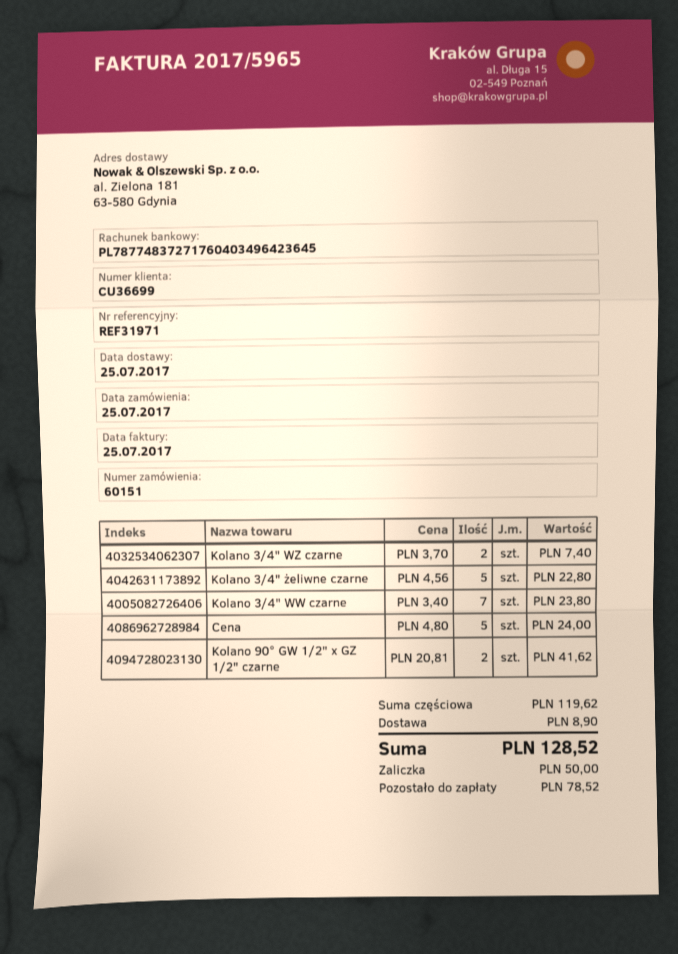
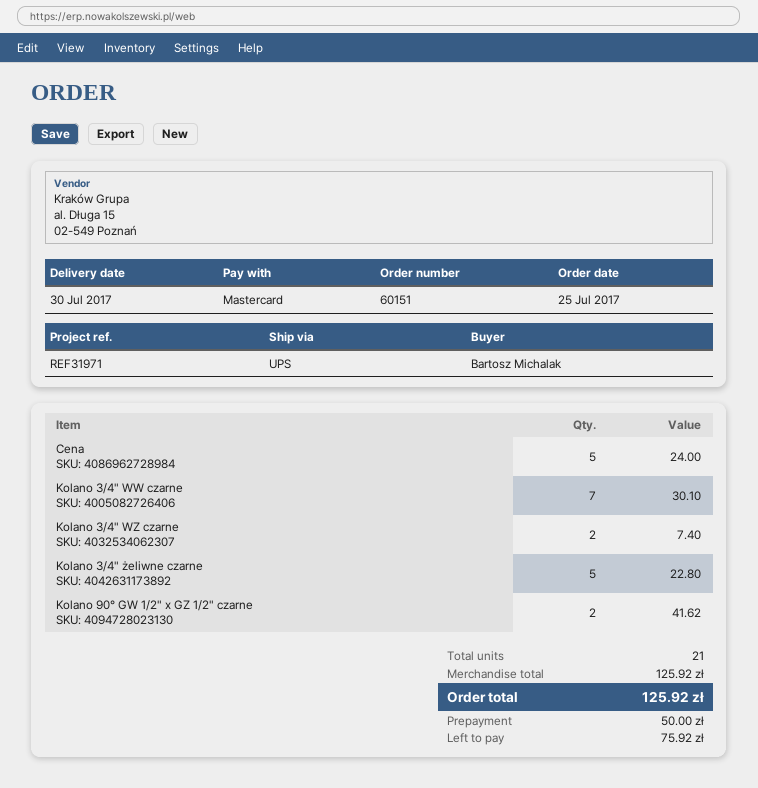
delivery date: 2017-07-25 -> 2017-07-30
Kolano 3/4" WW czarne: 7 for 23.80 -> 7 for 30.10
subtotal: 119.62 -> 125.92
shipping: 8.90 -> none
total: 128.52 -> 125.92
balance: 78.52 -> 75.92

